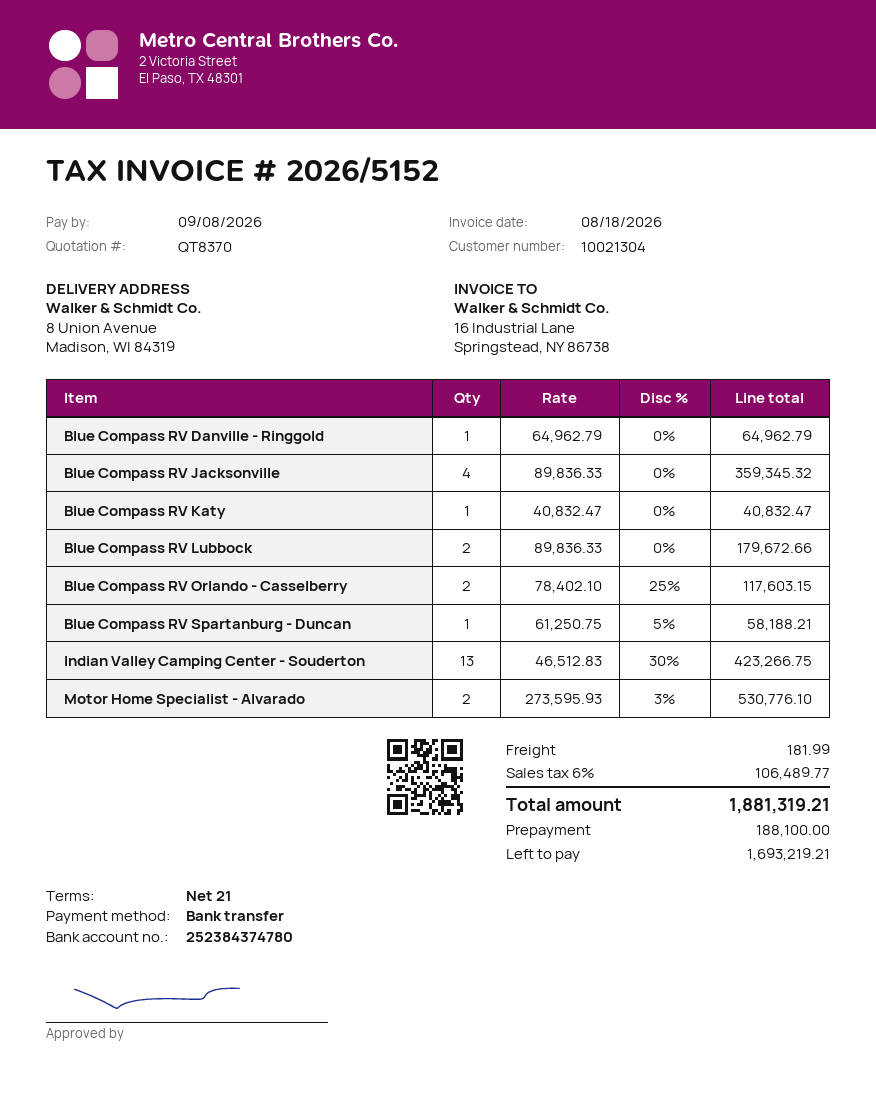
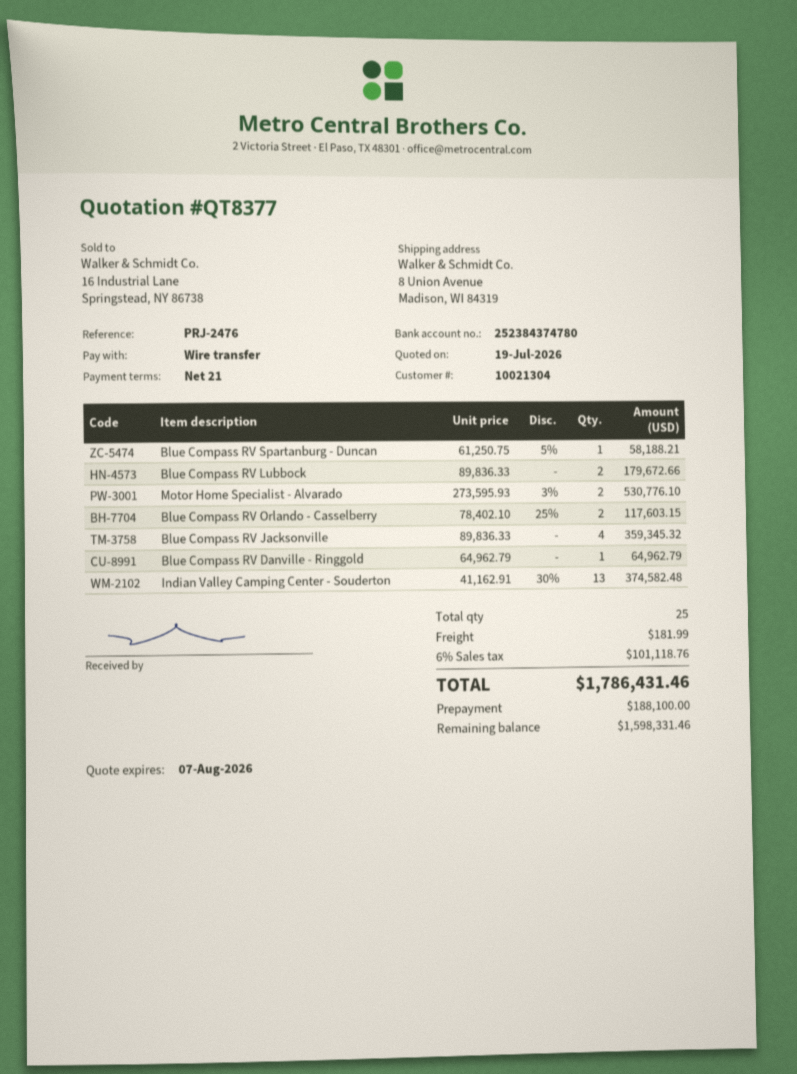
quote number: QT8370 -> QT8377
Blue Compass RV Katy: 1 x 40832.47 = 40832.47 -> none
Indian Valley Camping Center - Souderton: 13 x 46512.83 - 30% = 423266.75 -> 13 x 41162.91 - 30% = 374582.48
tax: 6% = 106489.77 -> 6% = 101118.76
total: 1881319.21 -> 1786431.46
balance: 1693219.21 -> 1598331.46

